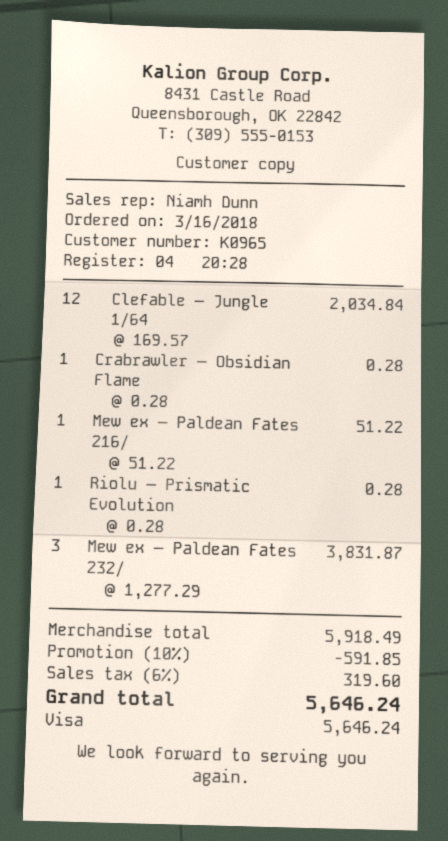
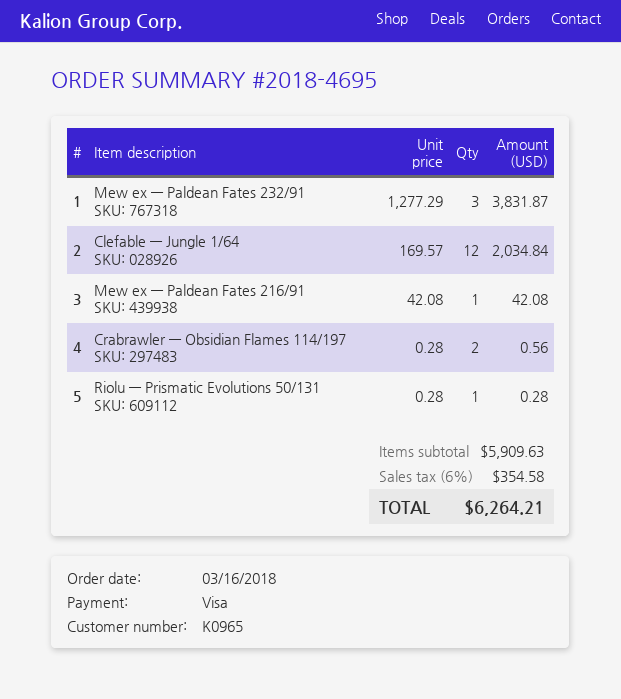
Crabrawler — Obsidian Flame: 1 x 0.28 = 0.28 -> 2 x 0.28 = 0.56
Mew ex — Paldean Fates 216/: 1 x 51.22 = 51.22 -> 1 x 42.08 = 42.08
subtotal: 5918.49 -> 5909.63
discount: 10% = 591.85 -> none
tax: 6% = 319.60 -> 6% = 354.58
total: 5646.24 -> 6264.21

